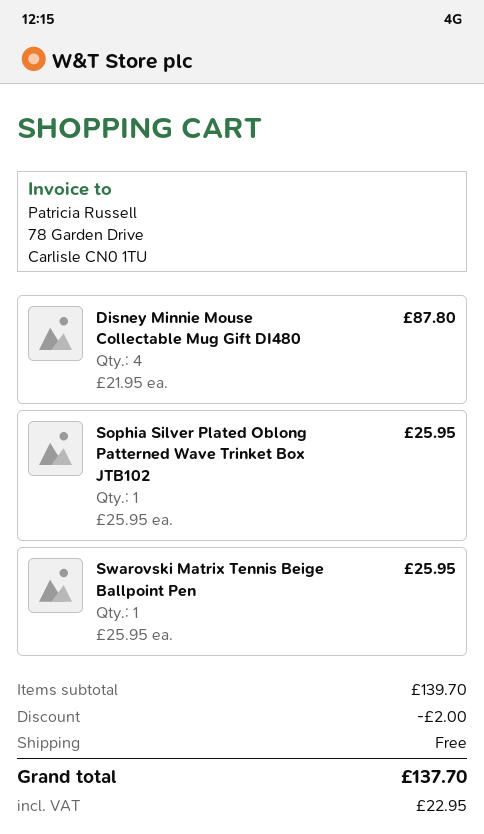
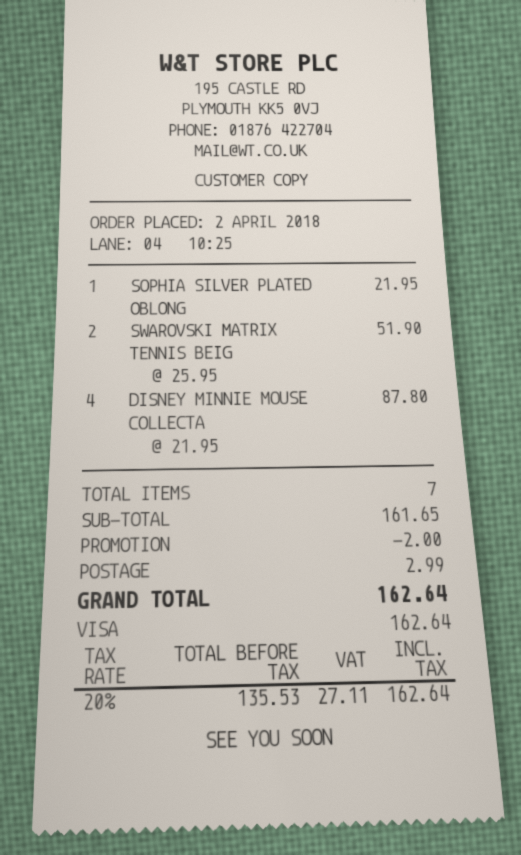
Sophia Silver Plated Oblong Patterned Wave Trinket Box JTB102: 1 x 25.95 = 25.95 -> 1 x 21.95 = 21.95
Swarovski Matrix Tennis Beige Ballpoint Pen: 1 x 25.95 = 25.95 -> 2 x 25.95 = 51.90
subtotal: 139.70 -> 161.65
shipping: 0.00 -> 2.99
tax: 22.95 -> 27.11
total: 137.70 -> 162.64

